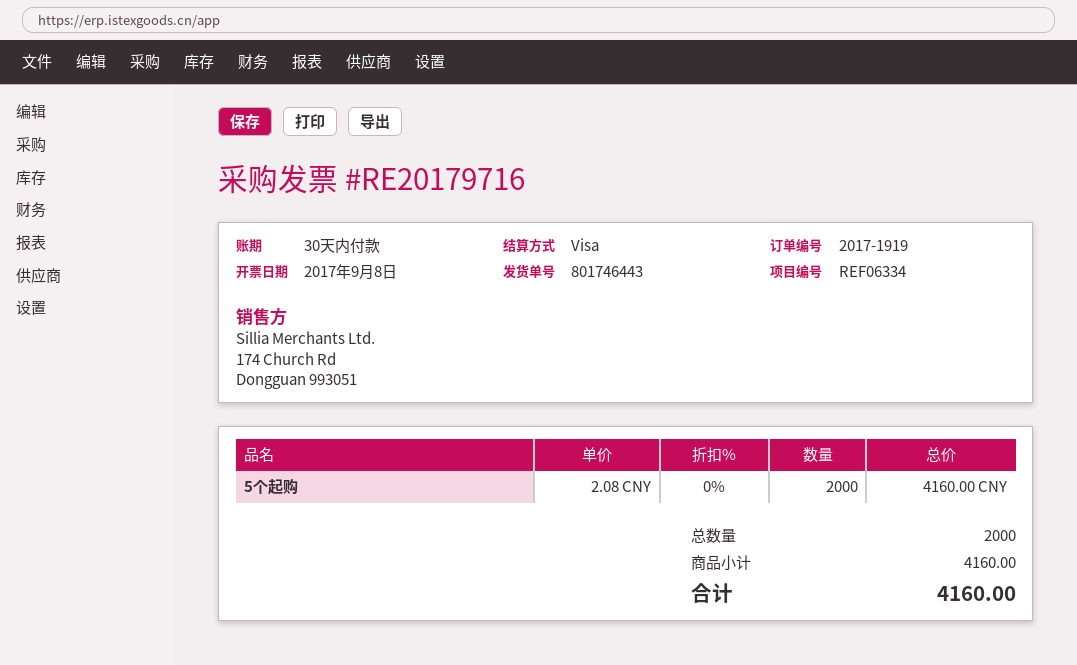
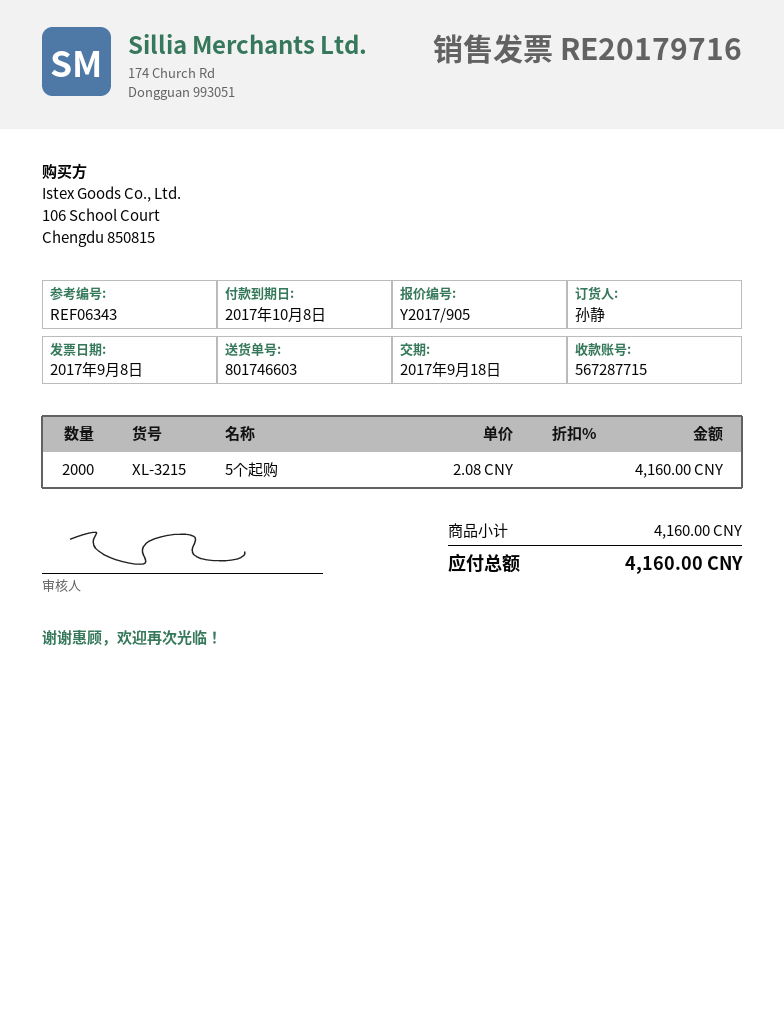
delivery note number: 801746443 -> 801746603
reference: REF06334 -> REF06343

